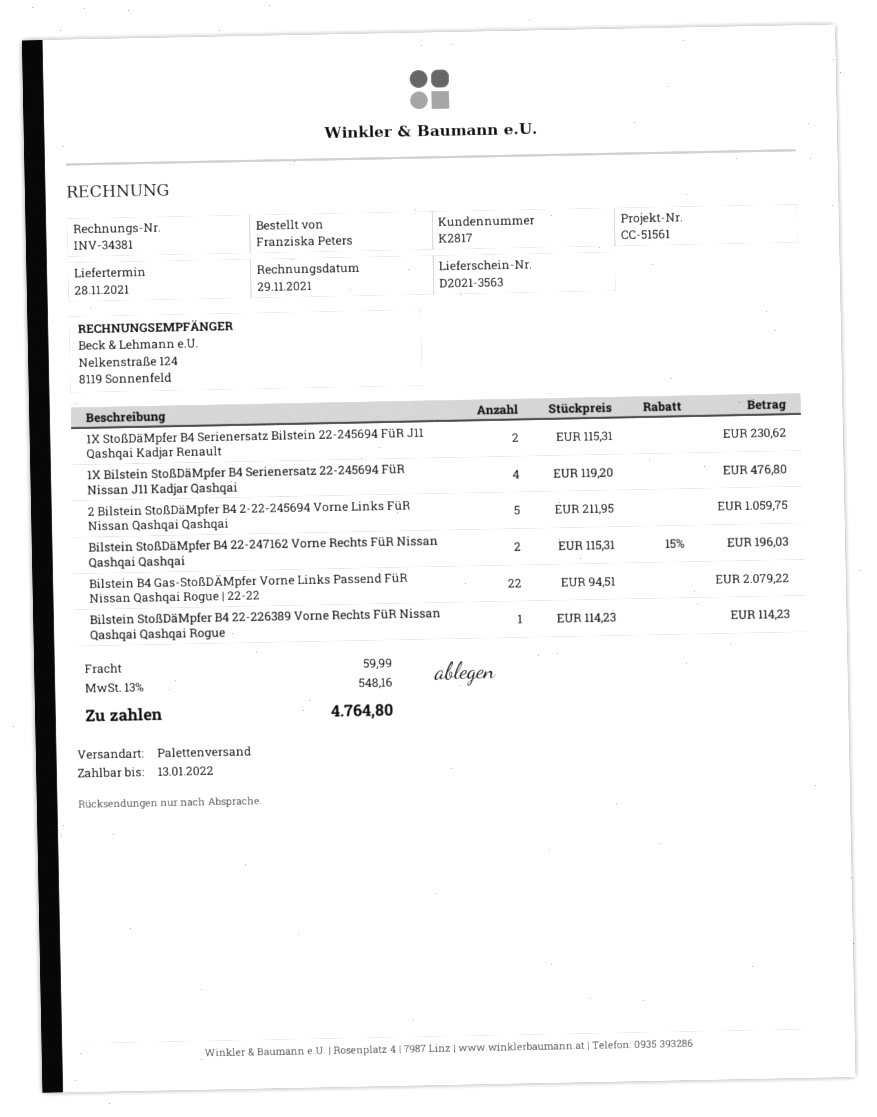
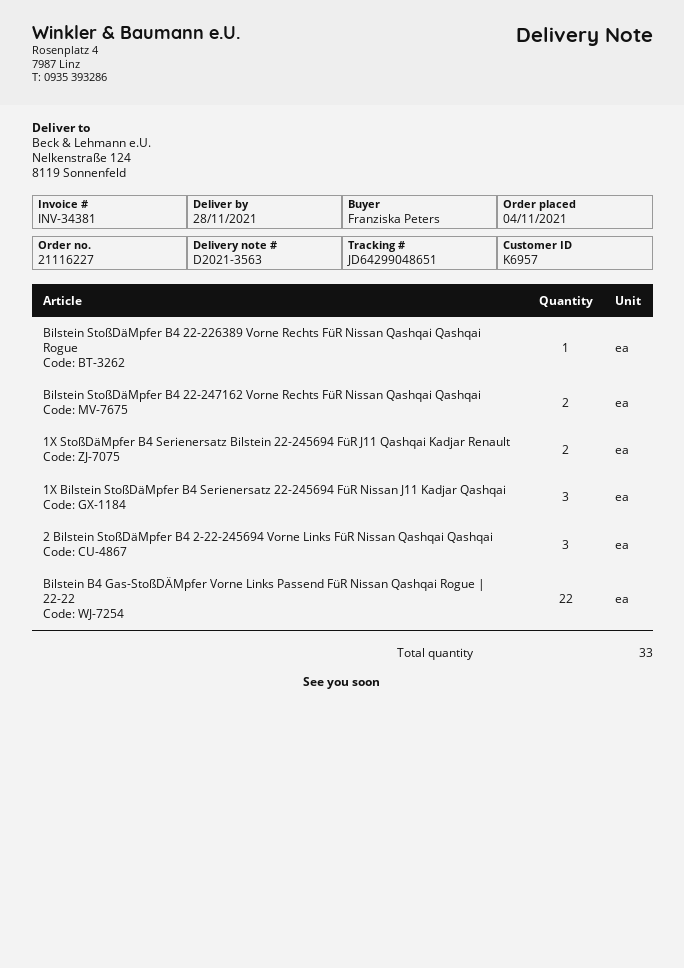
customer number: K2817 -> K6957
1X Bilstein StoßDäMpfer B4 Serienersatz 22-245694 FüR Nissan J11 Kadjar Qashqai: 4 -> 3
2 Bilstein StoßDäMpfer B4 2-22-245694 Vorne Links FüR Nissan Qashqai Qashqai: 5 -> 3

